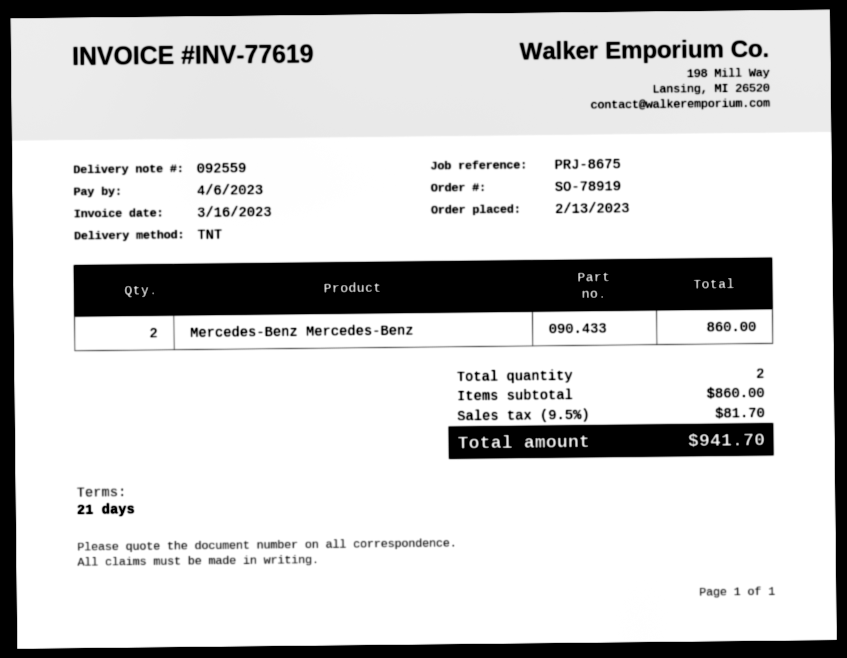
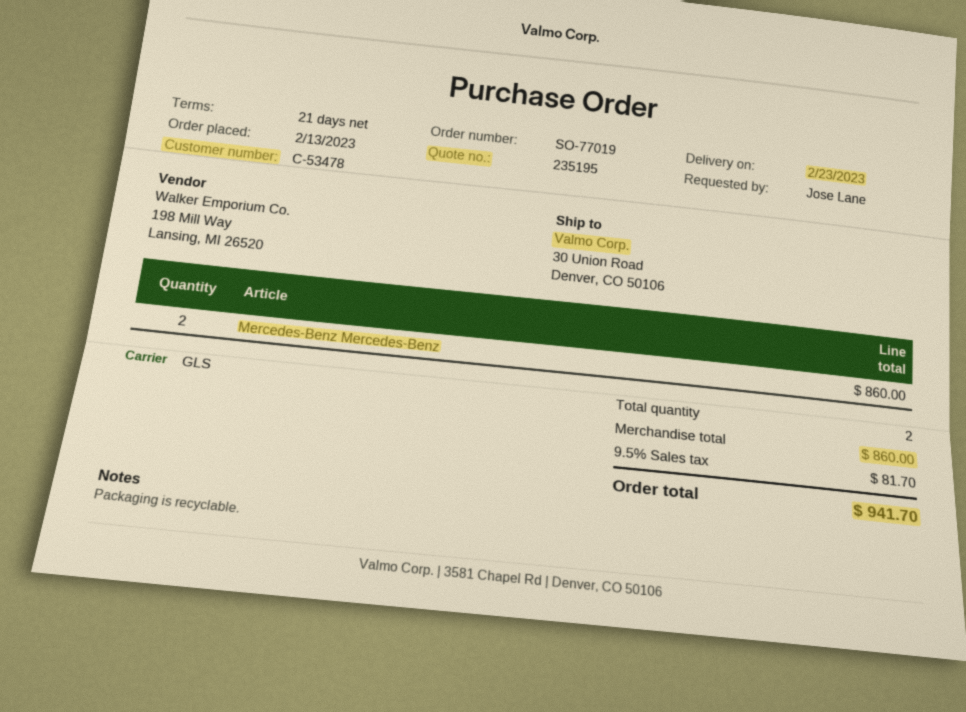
order number: SO-78919 -> SO-77019
shipping method: TNT -> GLS

